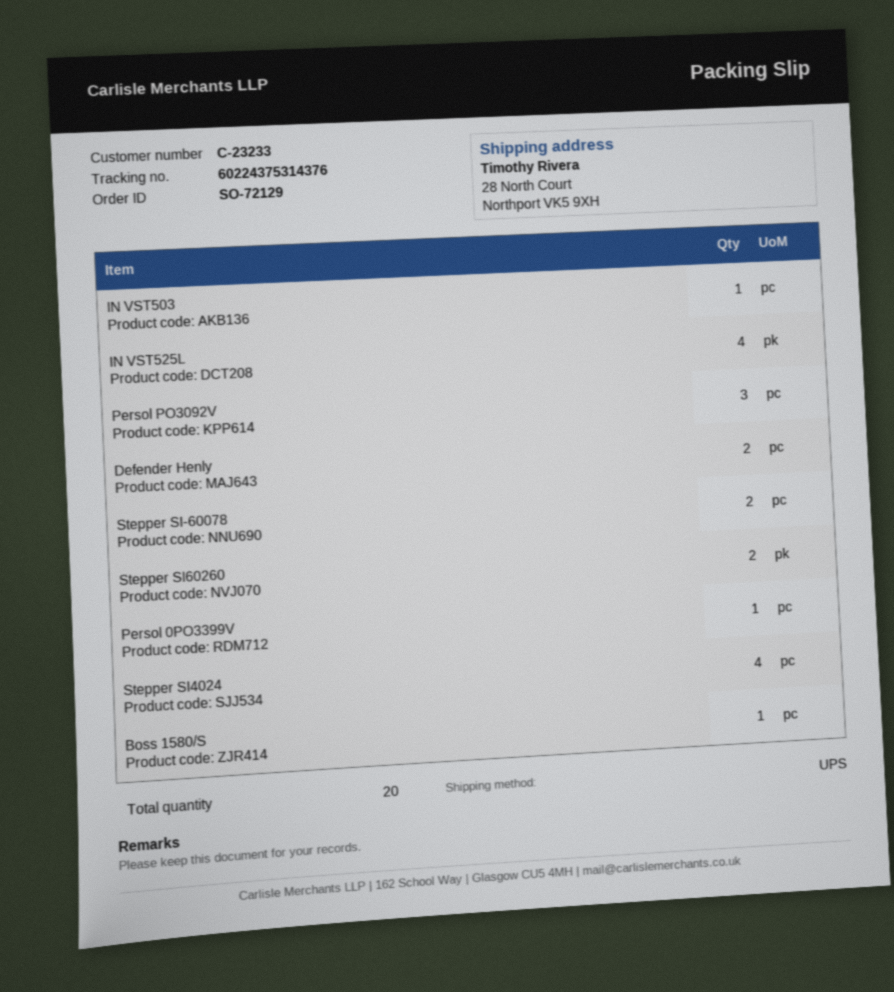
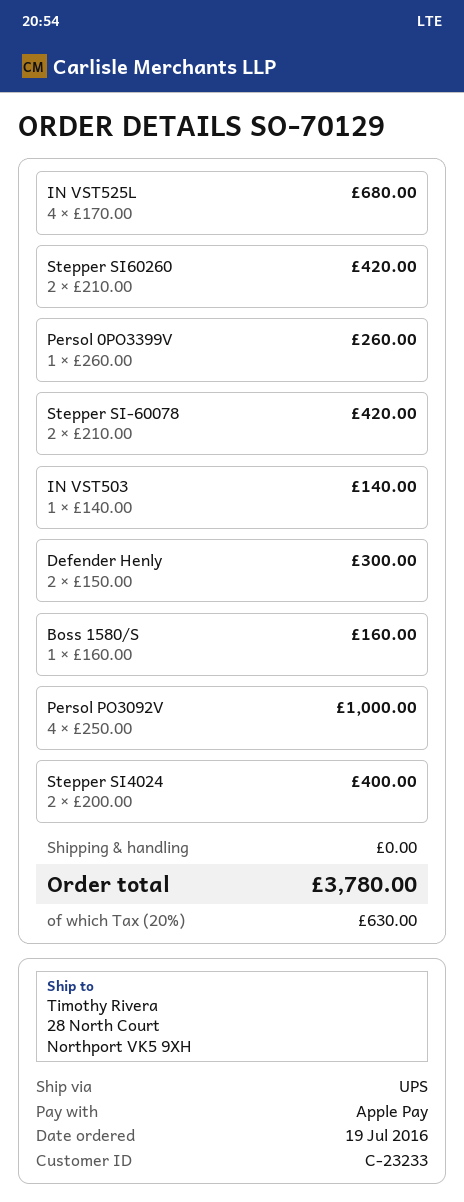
order number: SO-72129 -> SO-70129
Persol PO3092V: 3 -> 4
Stepper SI4024: 4 -> 2

